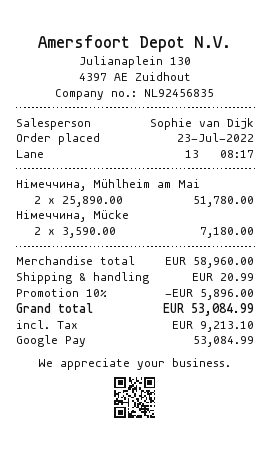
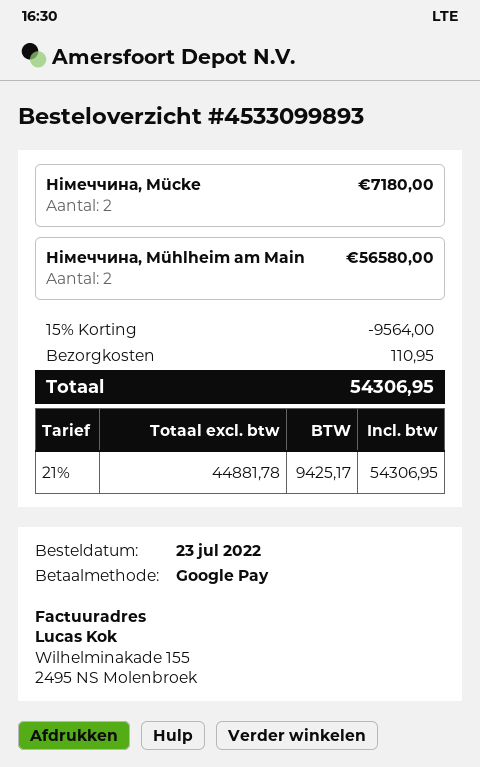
Німеччина, Mühlheim am Mai: 2 for 51780.00 -> 2 for 56580.00
discount: 10% = 5896.00 -> 15% = 9564.00
shipping: 20.99 -> 110.95
tax: 9213.10 -> 9425.17
total: 53084.99 -> 54306.95

